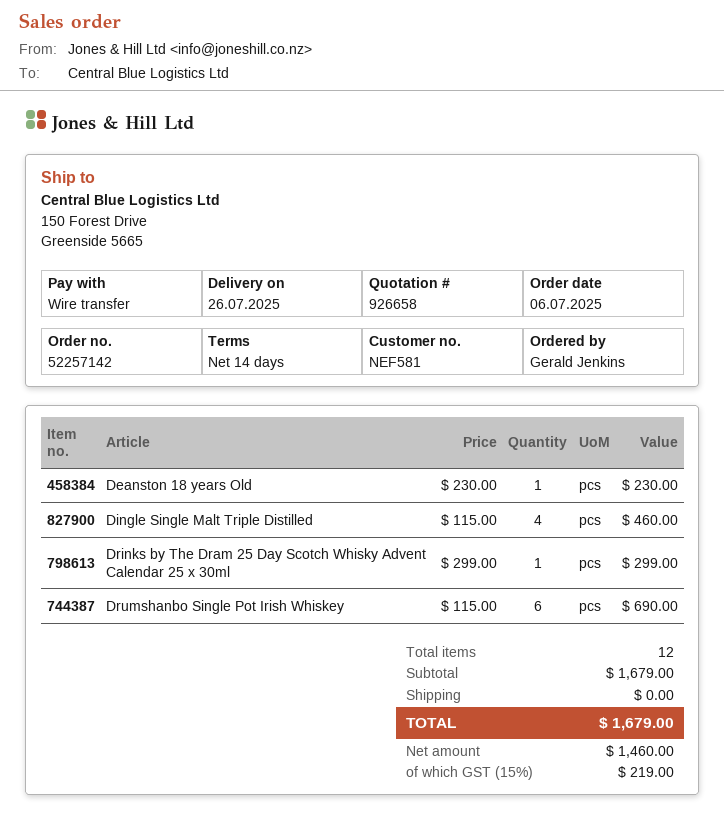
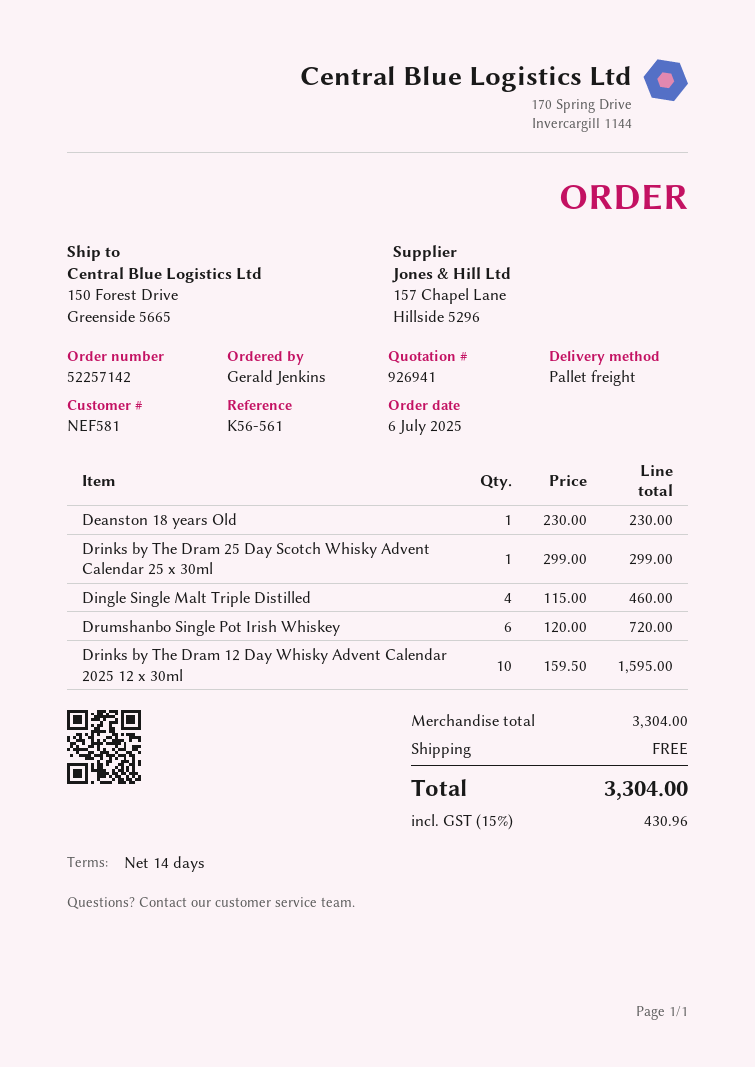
quote number: 926658 -> 926941
Drumshanbo Single Pot Irish Whiskey: 6 x 115.00 = 690.00 -> 6 x 120.00 = 720.00
Drinks by The Dram 12 Day Whisky Advent Calendar 2025 12 x 30ml: none -> 10 x 159.50 = 1595.00
subtotal: 1679.00 -> 3304.00
tax: 15% = 219.00 -> 15% = 430.96
total: 1679.00 -> 3304.00

